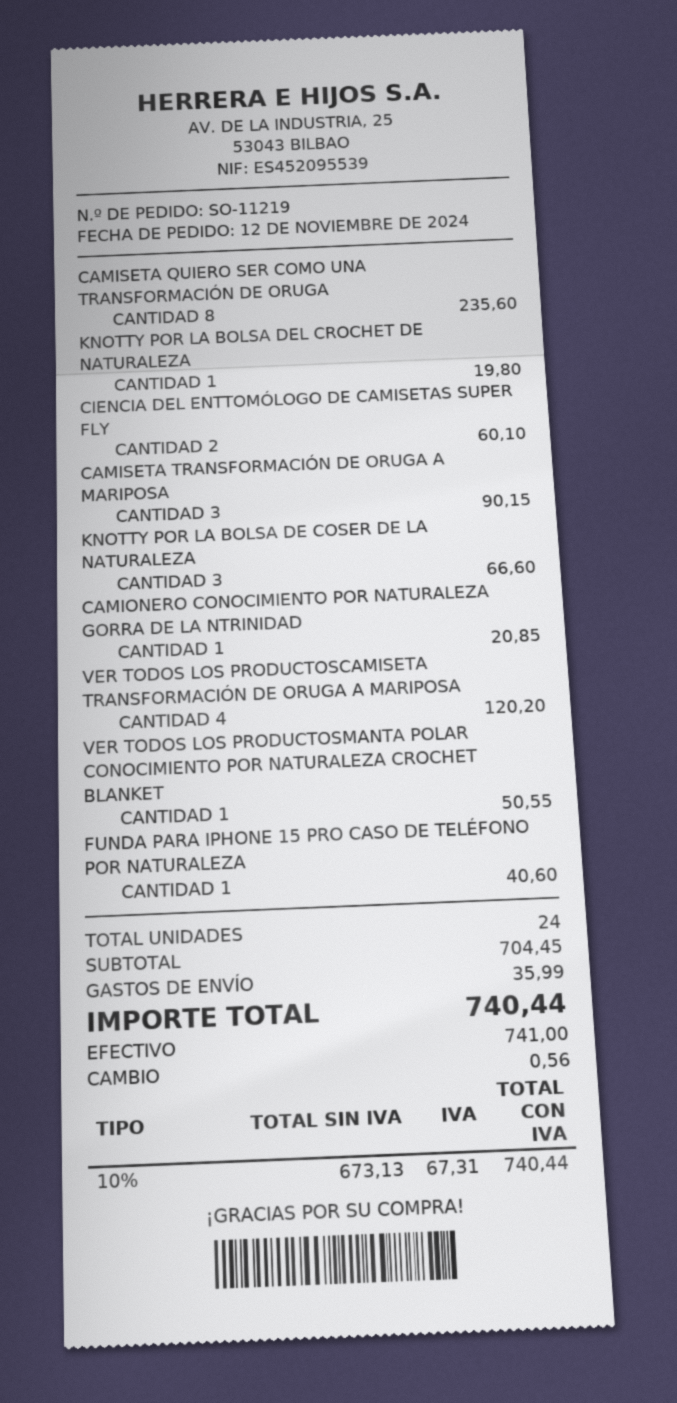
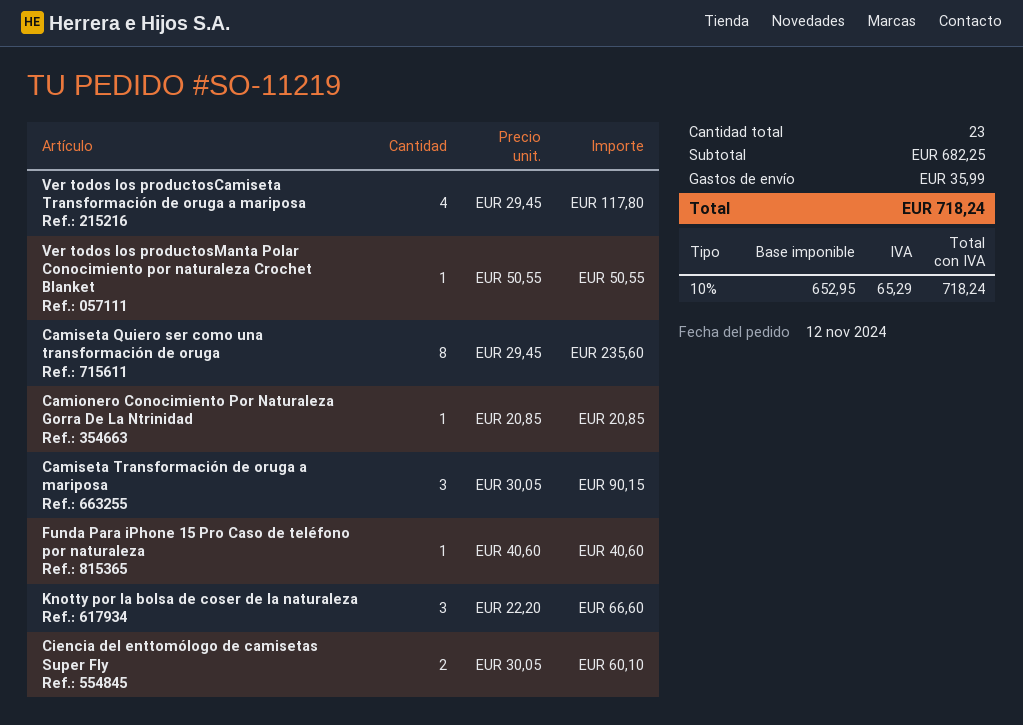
KNOTTY POR LA BOLSA DEL CROCHET DE NATURALEZA: 1 for 19.80 -> none
VER TODOS LOS PRODUCTOSCAMISETA TRANSFORMACIÓN DE ORUGA A MARIPOSA: 4 for 120.20 -> 4 for 117.80
total quantity: 24 -> 23
subtotal: 704.45 -> 682.25
net: 673.13 -> 652.95
tax: 10% = 67.31 -> 10% = 65.29
total: 740.44 -> 718.24

